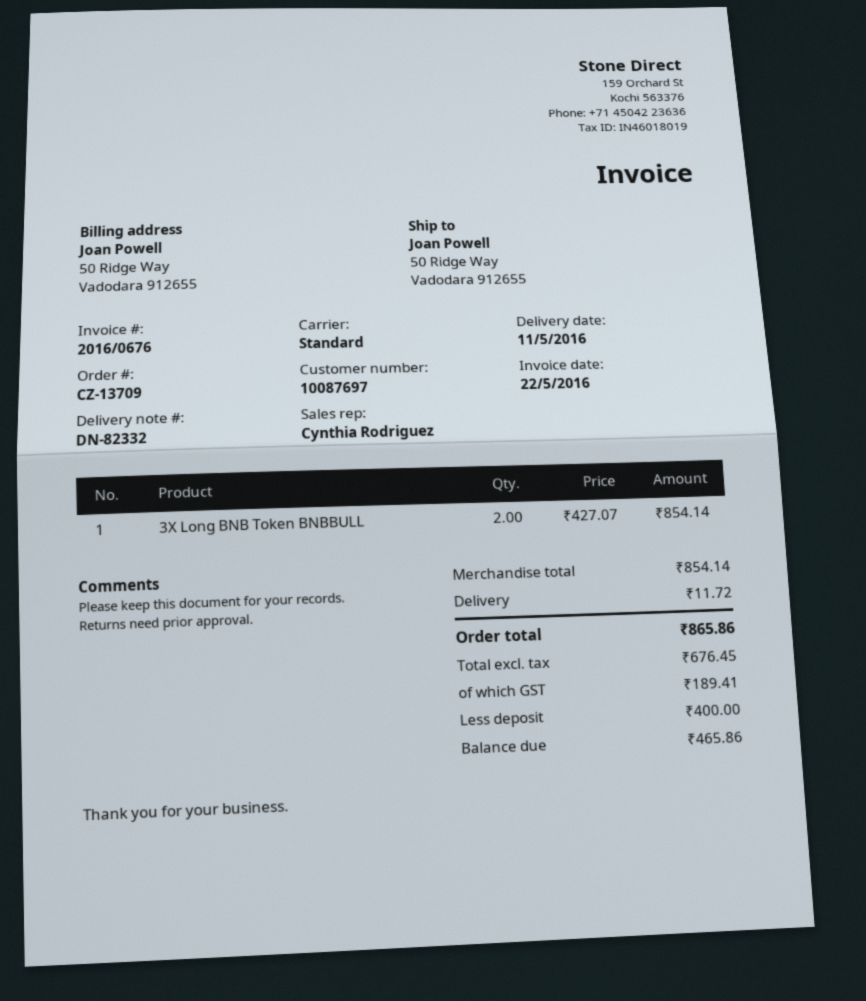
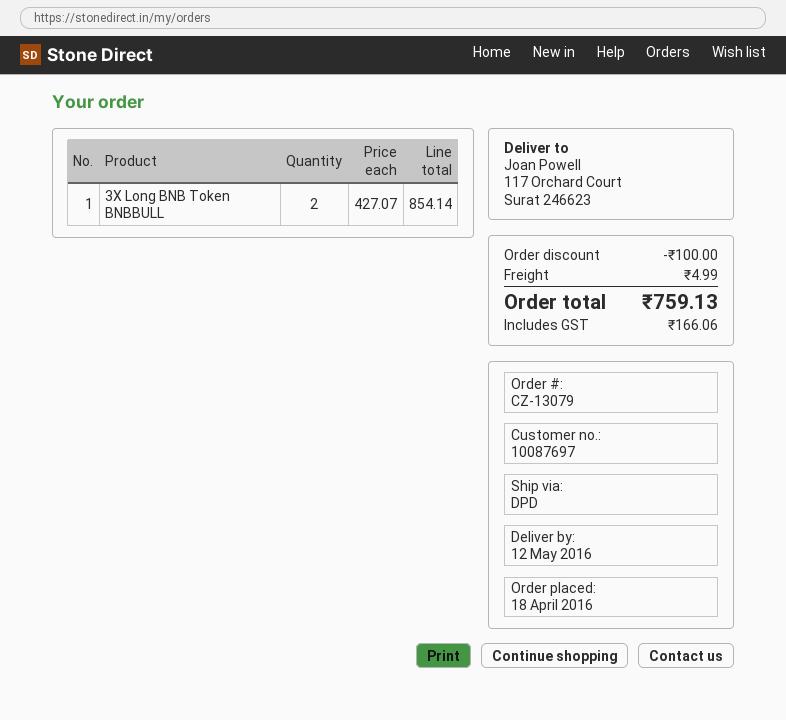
order number: CZ-13709 -> CZ-13079
delivery date: 2016-05-11 -> 2016-05-12
shipping method: standard -> DPD
ship to: 50 Ridge Way, Vadodara 912655 -> 117 Orchard Court, Surat 246623
discount: none -> 100.00
shipping: 11.72 -> 4.99
tax: 189.41 -> 166.06
total: 865.86 -> 759.13

